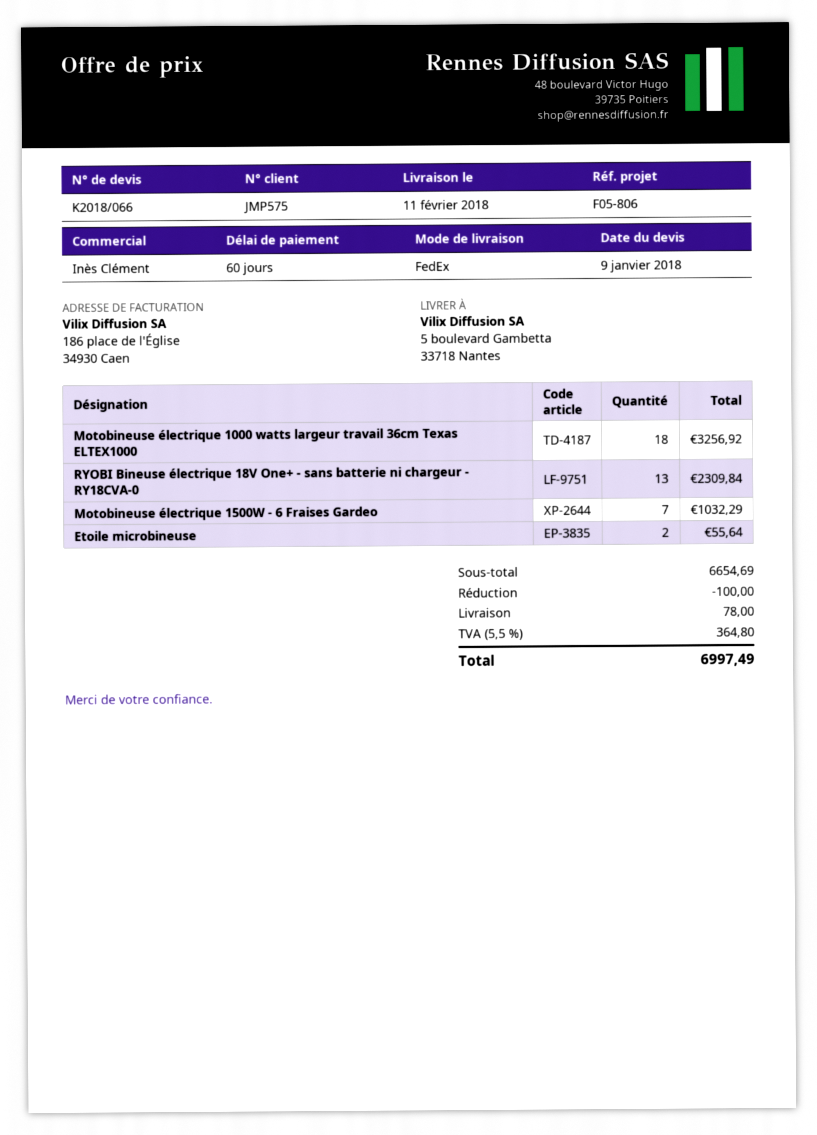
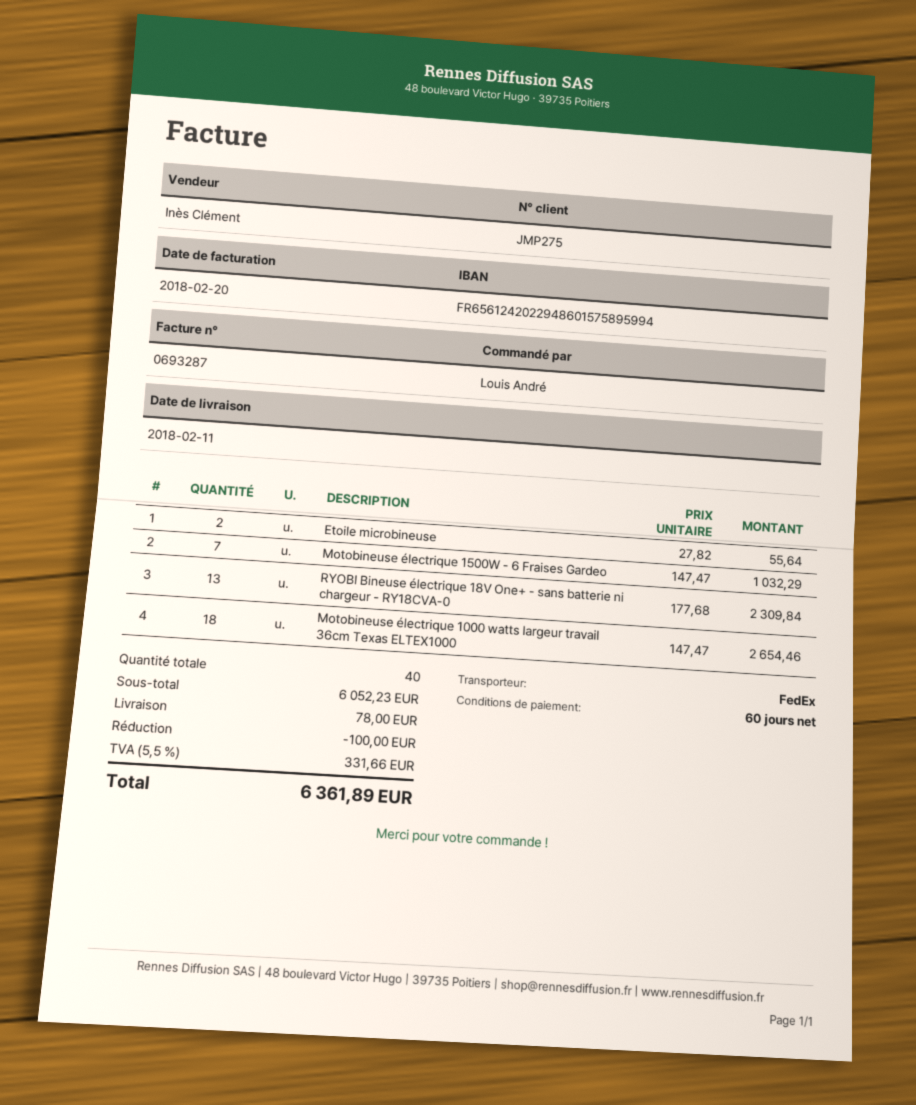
customer number: JMP575 -> JMP275
Motobineuse électrique 1000 watts largeur travail 36cm Texas ELTEX1000: 18 for 3256.92 -> 18 for 2654.46
subtotal: 6654.69 -> 6052.23
tax: 5.5% = 364.80 -> 5.5% = 331.66
total: 6997.49 -> 6361.89

